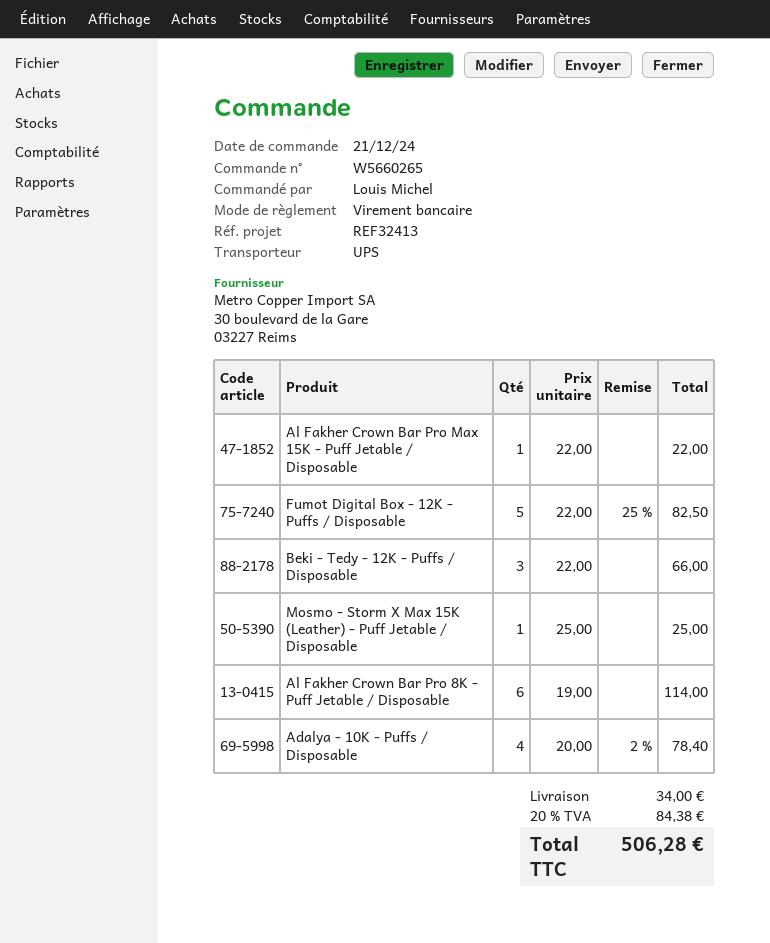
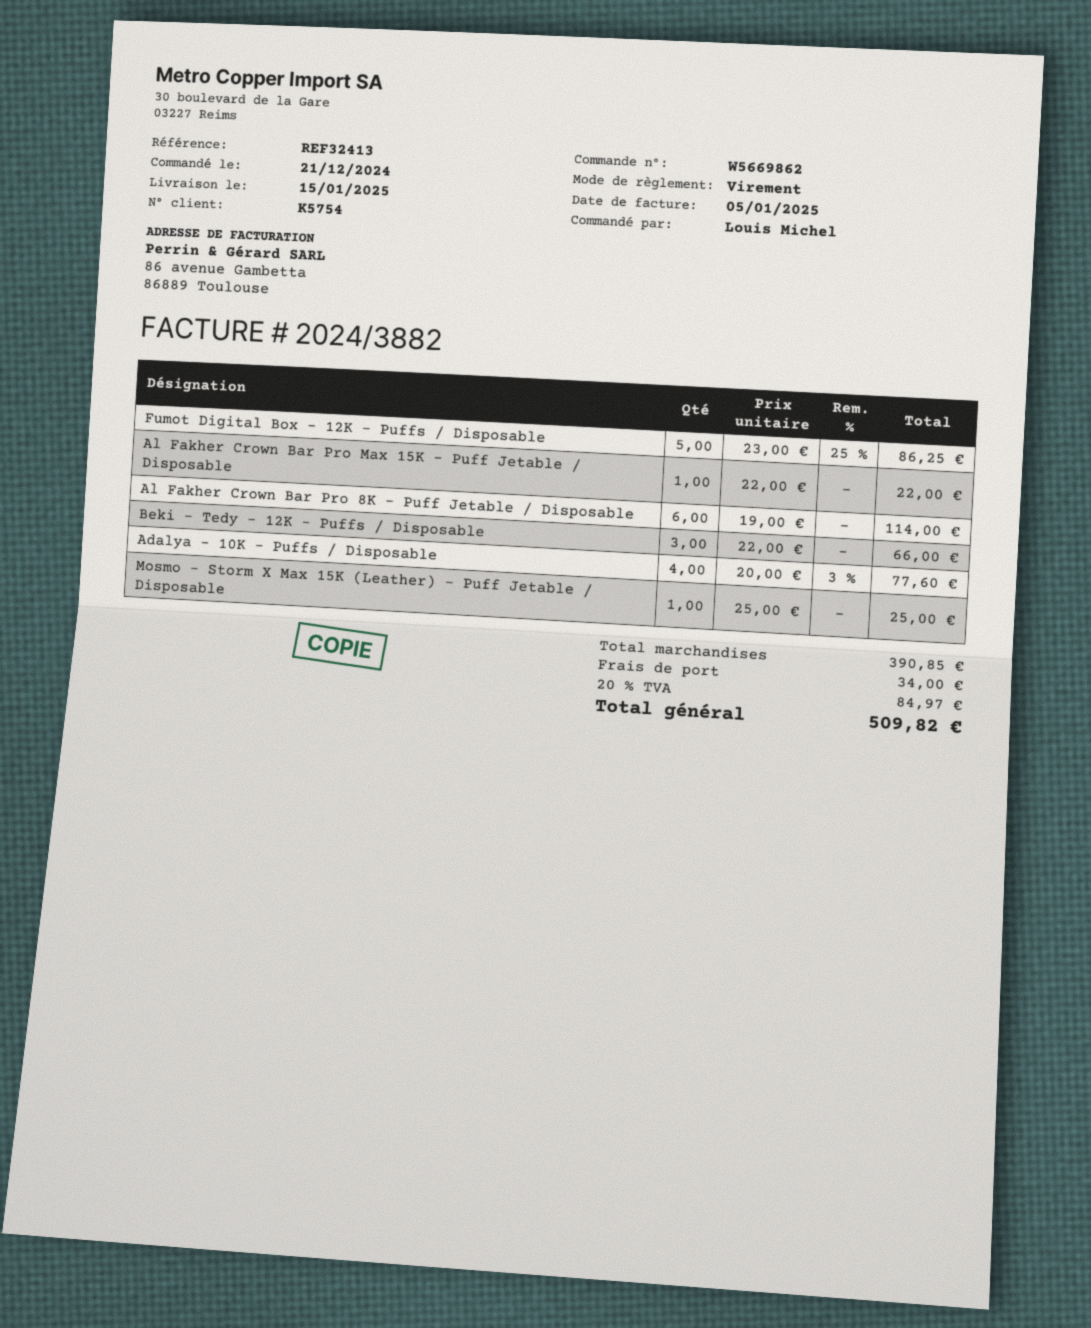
order number: W5660265 -> W5669862
Fumot Digital Box - 12K - Puffs / Disposable: 5 x 22.00 - 25% = 82.50 -> 5 x 23.00 - 25% = 86.25
Adalya - 10K - Puffs / Disposable: 4 x 20.00 - 2% = 78.40 -> 4 x 20.00 - 3% = 77.60
tax: 20% = 84.38 -> 20% = 84.97
total: 506.28 -> 509.82

